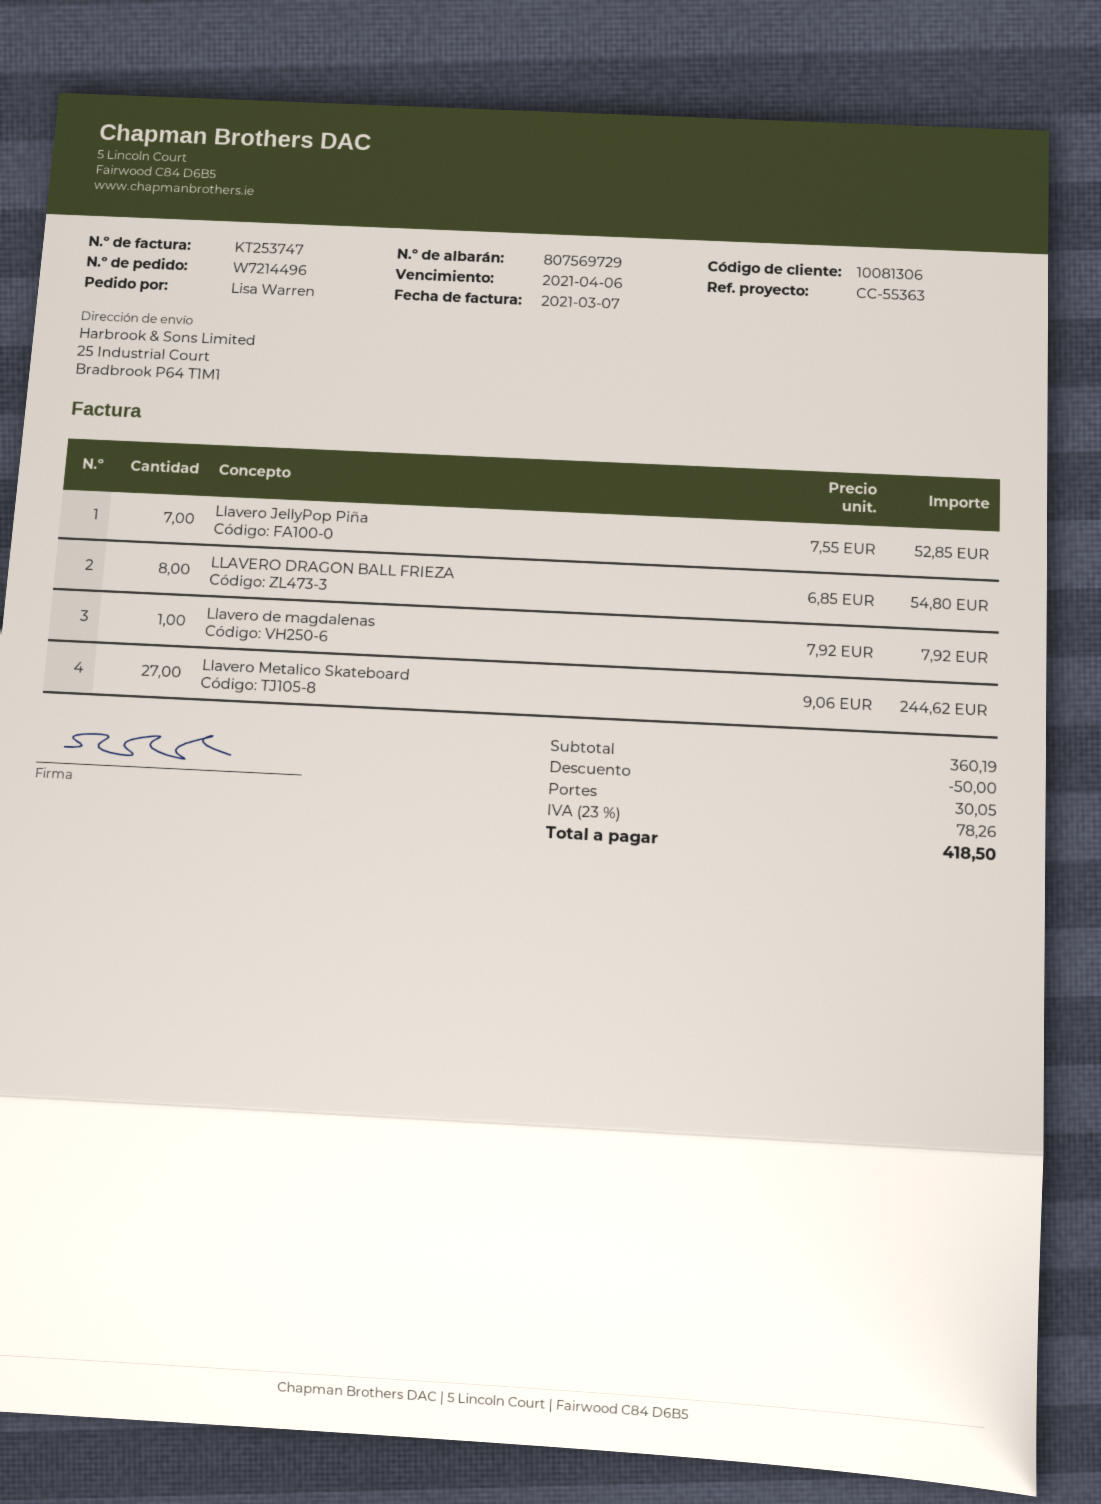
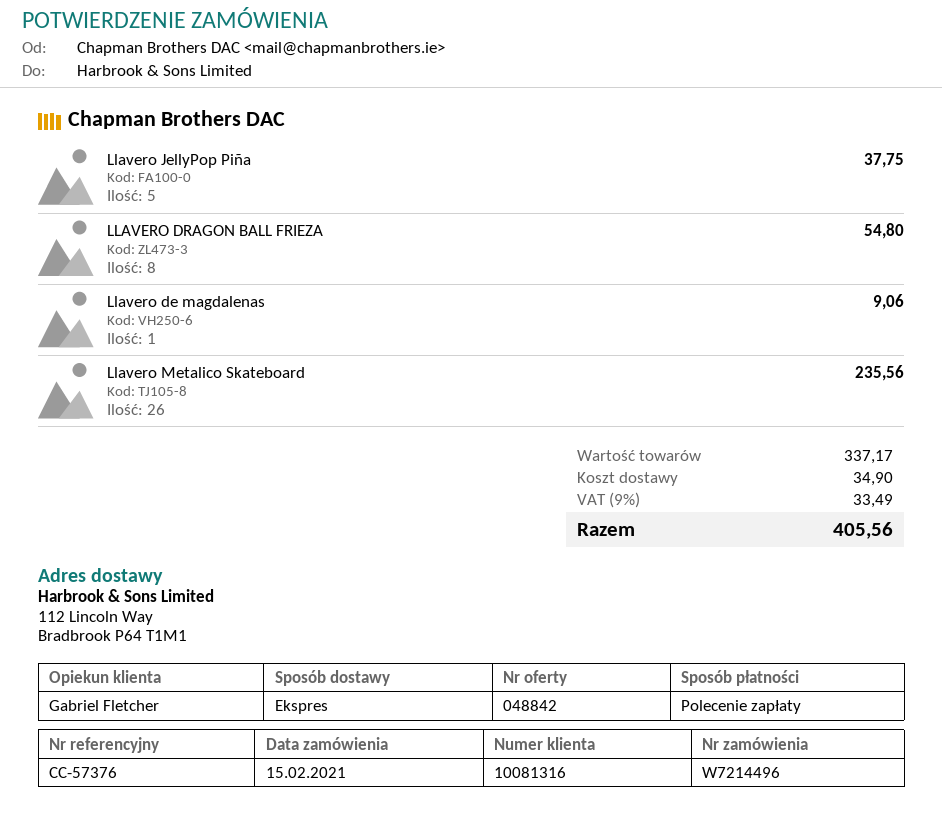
customer number: 10081306 -> 10081316
reference: CC-55363 -> CC-57376
ship to: 25 Industrial Court, Bradbrook P64 T1M1 -> 112 Lincoln Way, Bradbrook P64 T1M1
Llavero JellyPop Piña: 7 for 52.85 -> 5 for 37.75
Llavero de magdalenas: 1 for 7.92 -> 1 for 9.06
Llavero Metalico Skateboard: 27 for 244.62 -> 26 for 235.56
subtotal: 360.19 -> 337.17
discount: 50.00 -> none
shipping: 30.05 -> 34.90
tax: 23% = 78.26 -> 9% = 33.49
total: 418.50 -> 405.56

